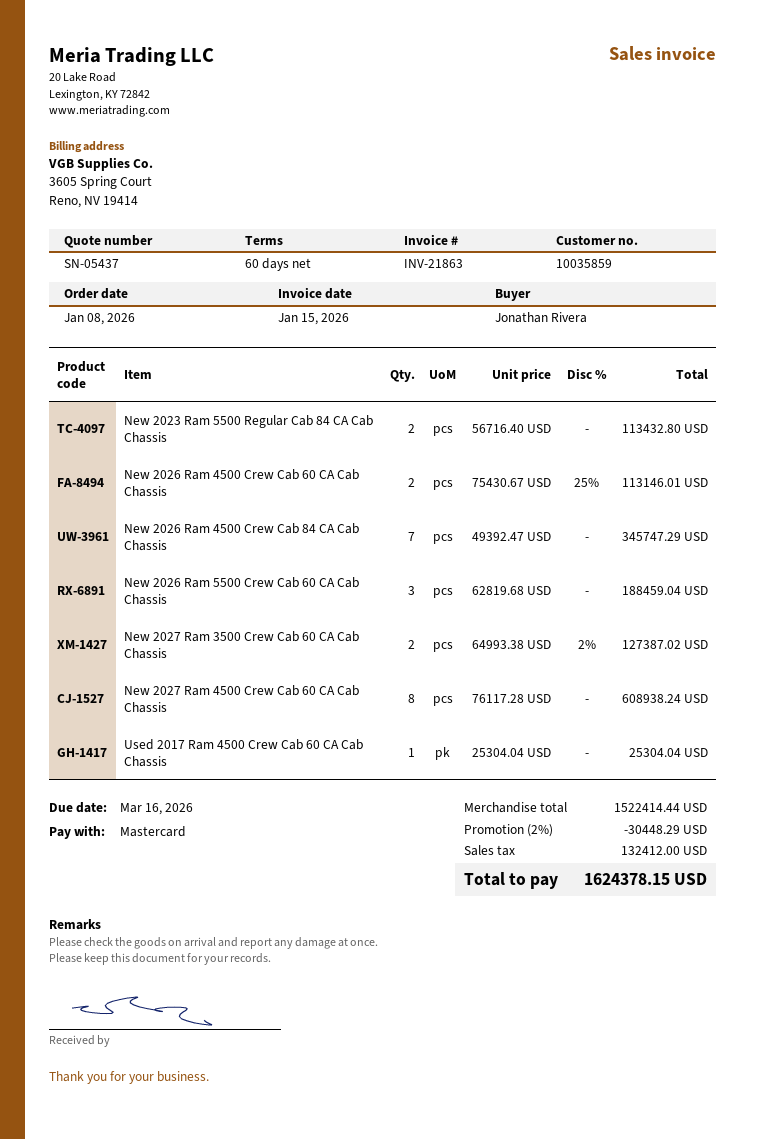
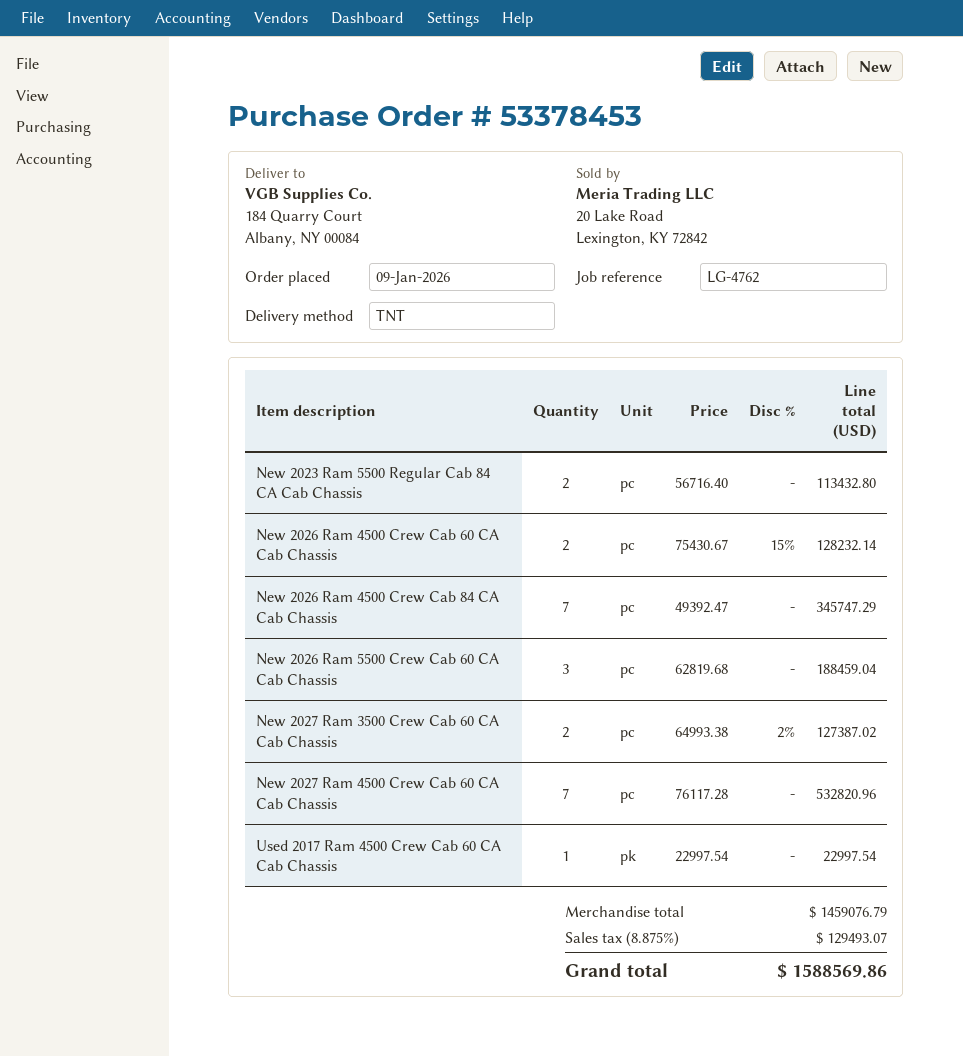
order date: 2026-01-08 -> 2026-01-09
New 2026 Ram 4500 Crew Cab 60 CA Cab Chassis: 2 x 75430.67 - 25% = 113146.01 -> 2 x 75430.67 - 15% = 128232.14
New 2027 Ram 4500 Crew Cab 60 CA Cab Chassis: 8 x 76117.28 = 608938.24 -> 7 x 76117.28 = 532820.96
Used 2017 Ram 4500 Crew Cab 60 CA Cab Chassis: 1 x 25304.04 = 25304.04 -> 1 x 22997.54 = 22997.54
subtotal: 1522414.44 -> 1459076.79
discount: 2% = 30448.29 -> none
tax: 132412.00 -> 129493.07
total: 1624378.15 -> 1588569.86

